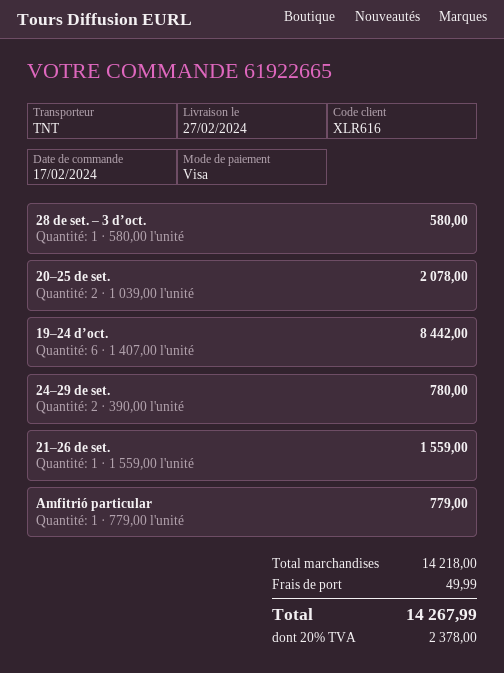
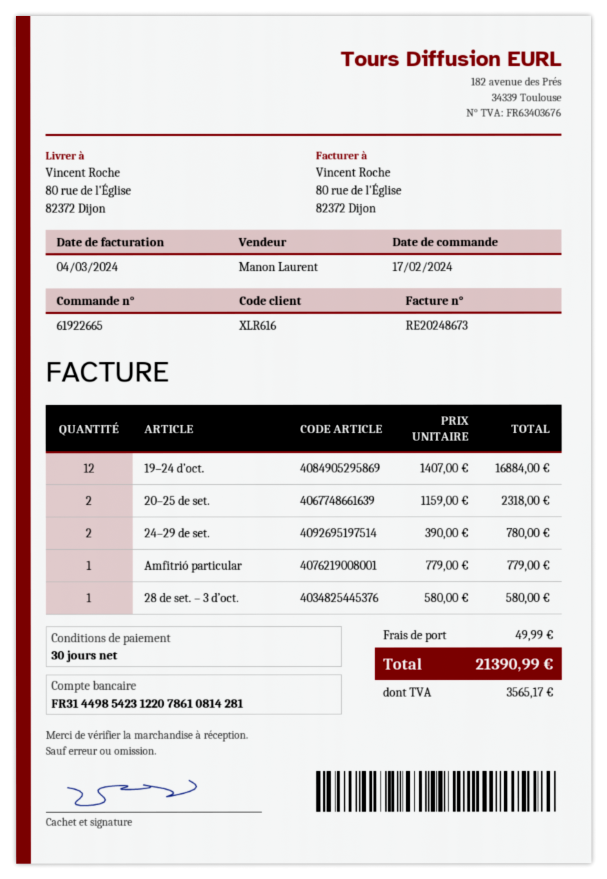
20–25 de set.: 2 x 1039.00 = 2078.00 -> 2 x 1159.00 = 2318.00
19–24 d’oct.: 6 x 1407.00 = 8442.00 -> 12 x 1407.00 = 16884.00
21–26 de set.: 1 x 1559.00 = 1559.00 -> none
tax: 2378.00 -> 3565.17
total: 14267.99 -> 21390.99

